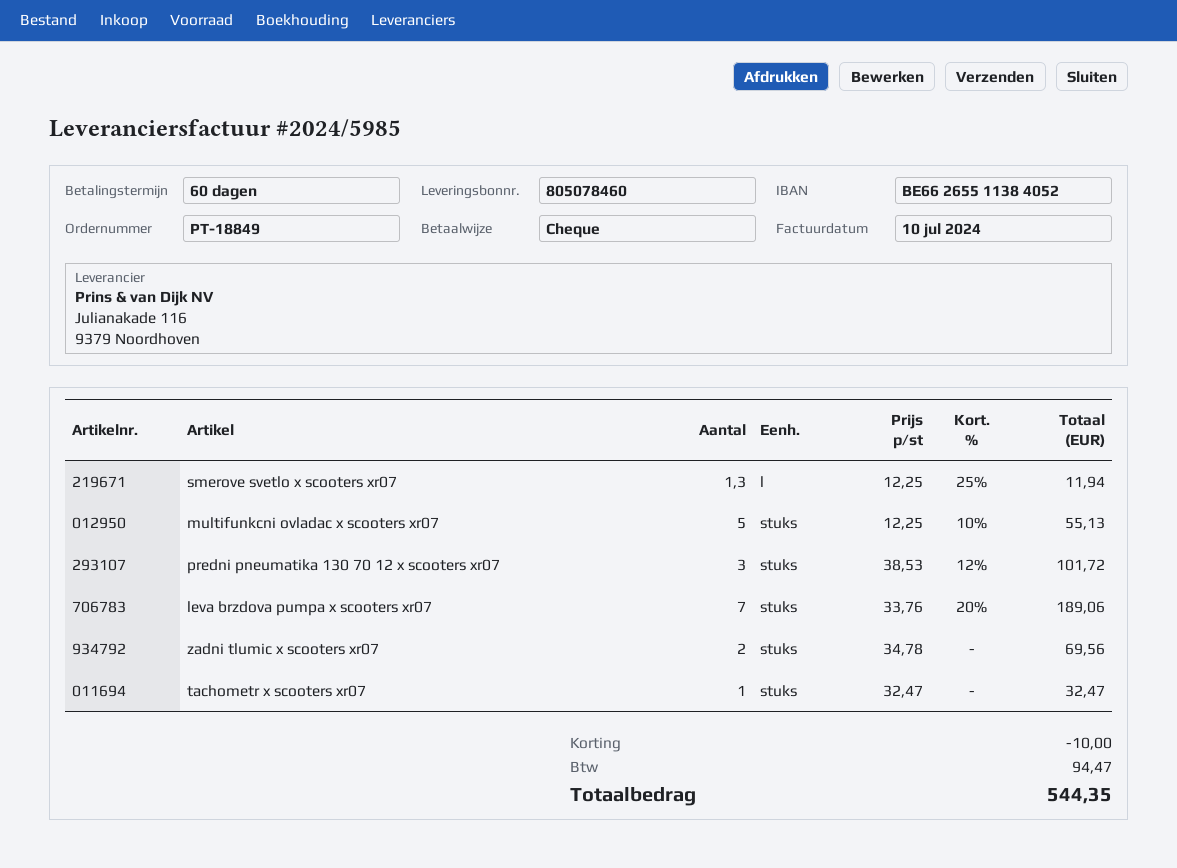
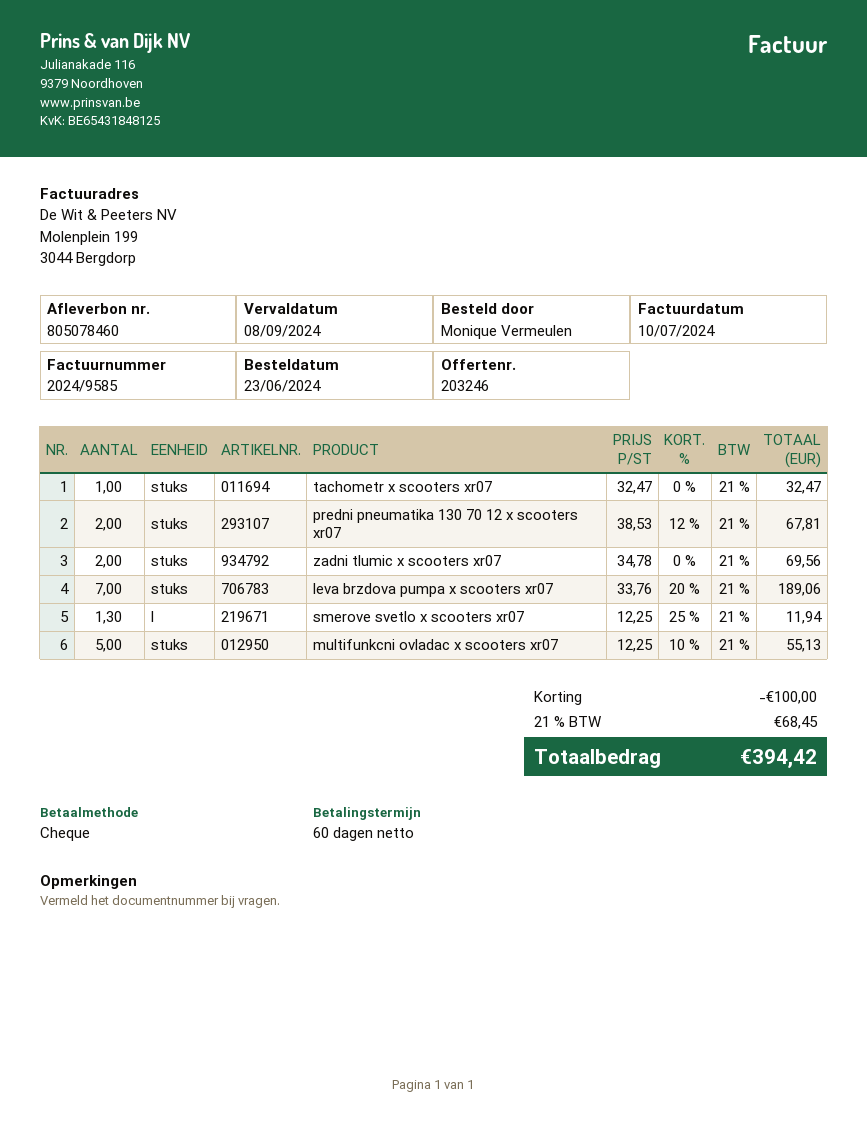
invoice number: 2024/5985 -> 2024/9585
predni pneumatika 130 70 12 x scooters xr07: 3 x 38.53 - 12% = 101.72 -> 2 x 38.53 - 12% = 67.81
discount: 10.00 -> 100.00
tax: 94.47 -> 68.45
total: 544.35 -> 394.42

